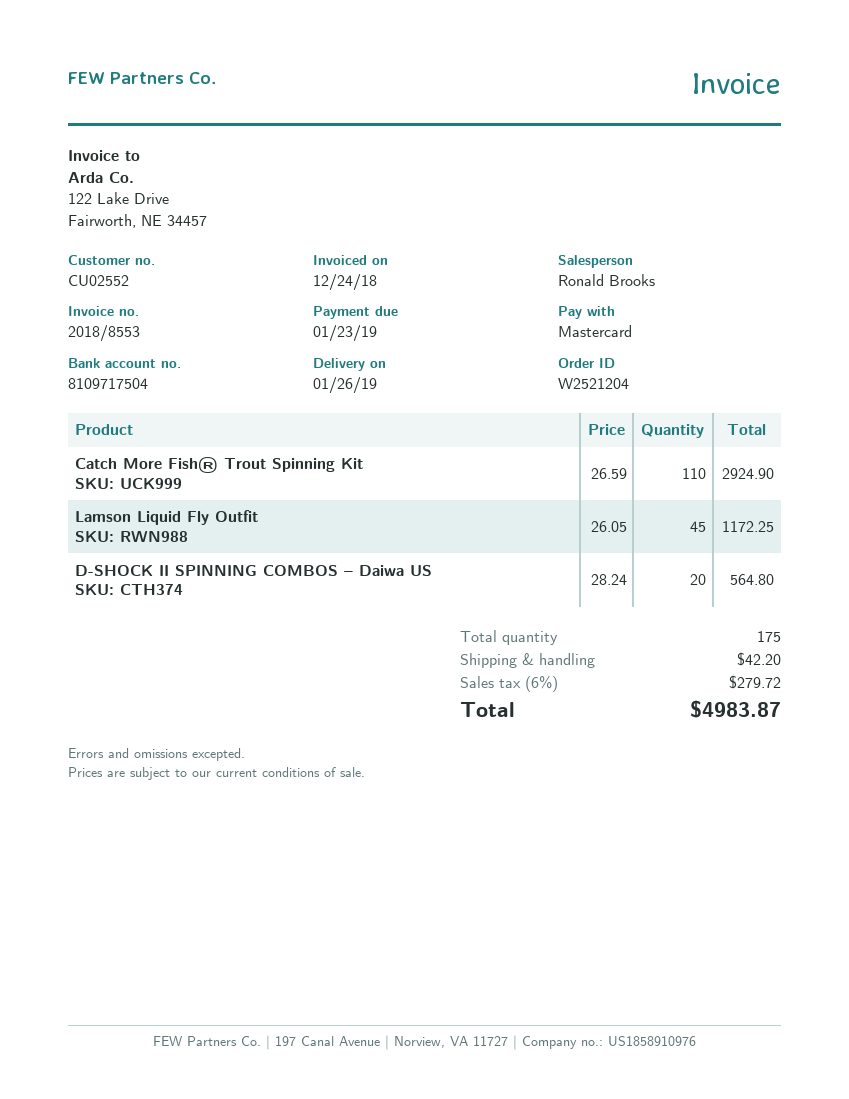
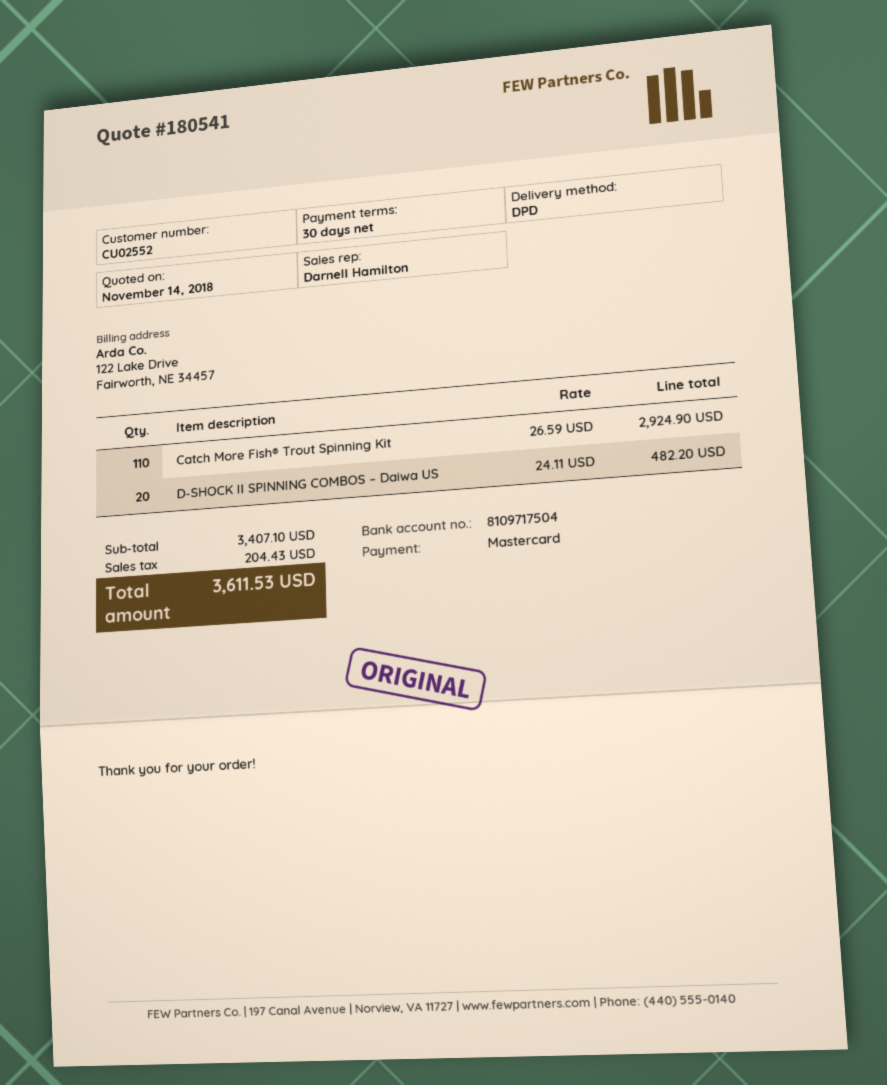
sales rep: Ronald Brooks -> Darnell Hamilton
Lamson Liquid Fly Outfit: 45 x 26.05 = 1172.25 -> none
D-SHOCK II SPINNING COMBOS – Daiwa US: 20 x 28.24 = 564.80 -> 20 x 24.11 = 482.20
shipping: 42.20 -> none
tax: 279.72 -> 204.43
total: 4983.87 -> 3611.53

